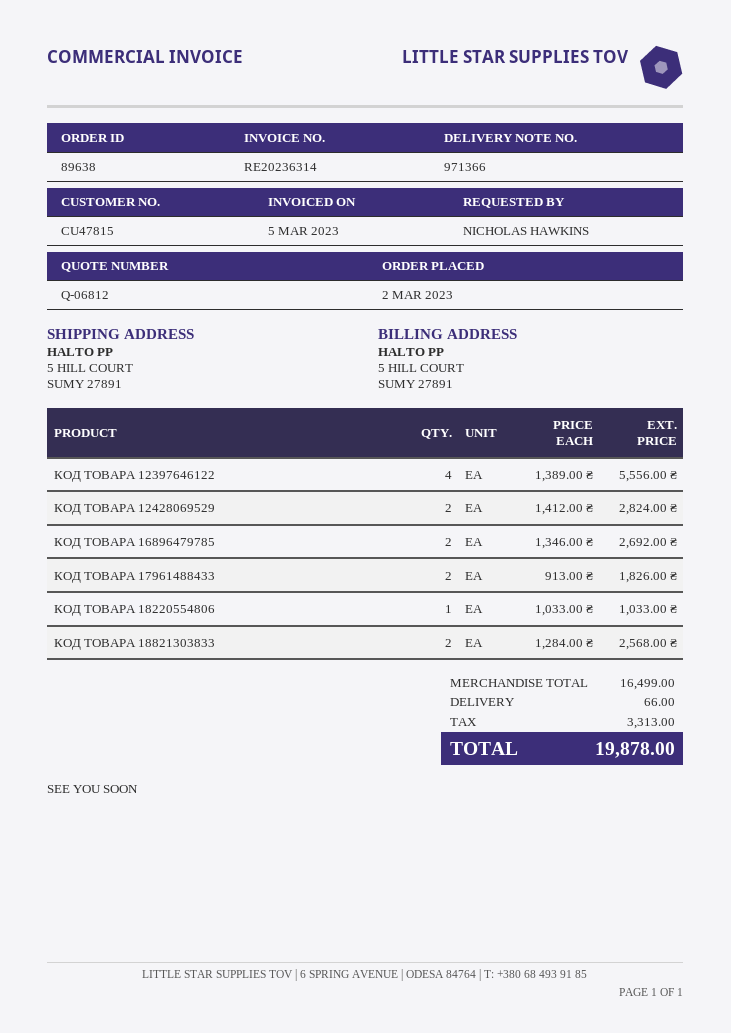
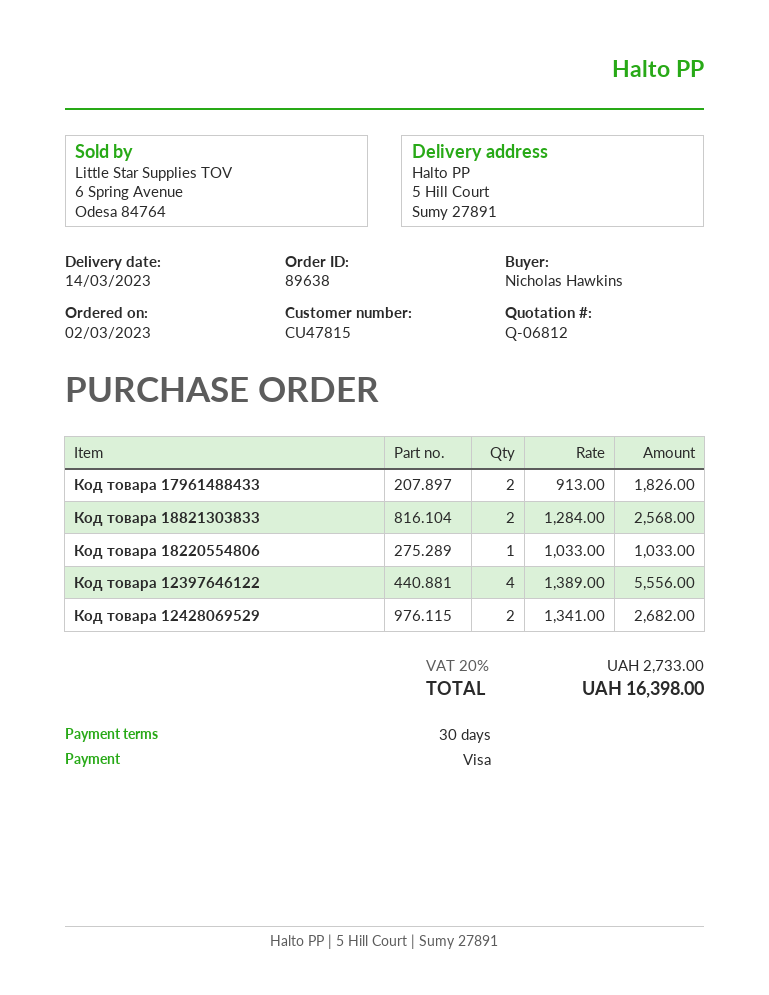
КОД ТОВАРА 12428069529: 2 x 1412.00 = 2824.00 -> 2 x 1341.00 = 2682.00
КОД ТОВАРА 16896479785: 2 x 1346.00 = 2692.00 -> none
shipping: 66.00 -> none
tax: 3313.00 -> 2733.00
total: 19878.00 -> 16398.00

